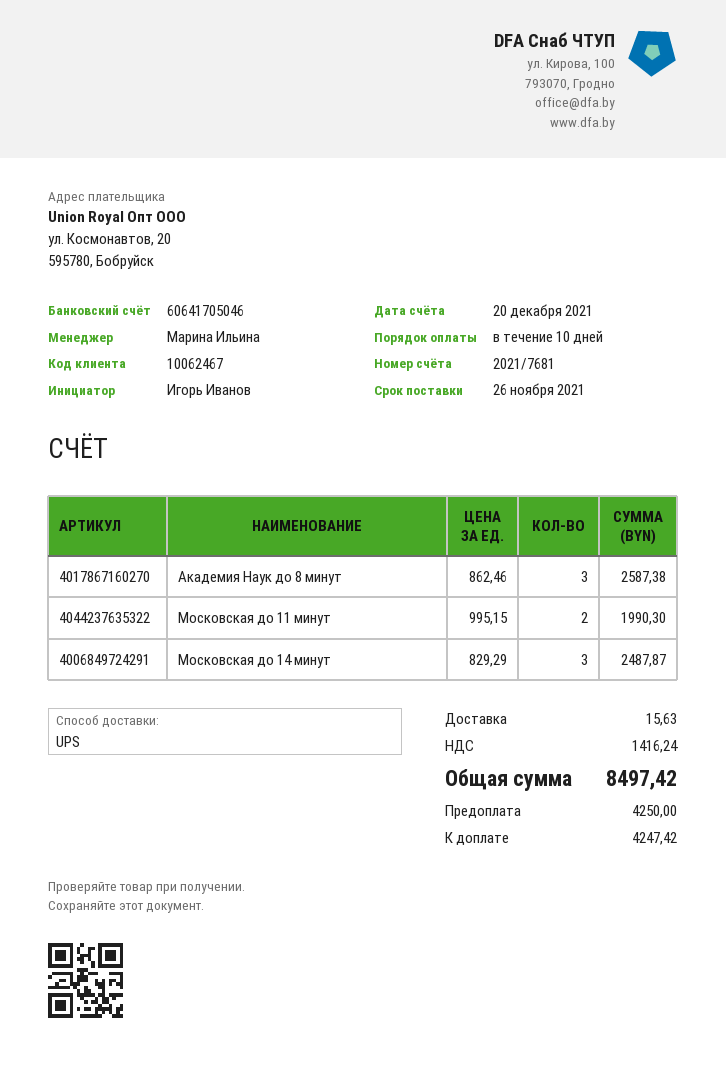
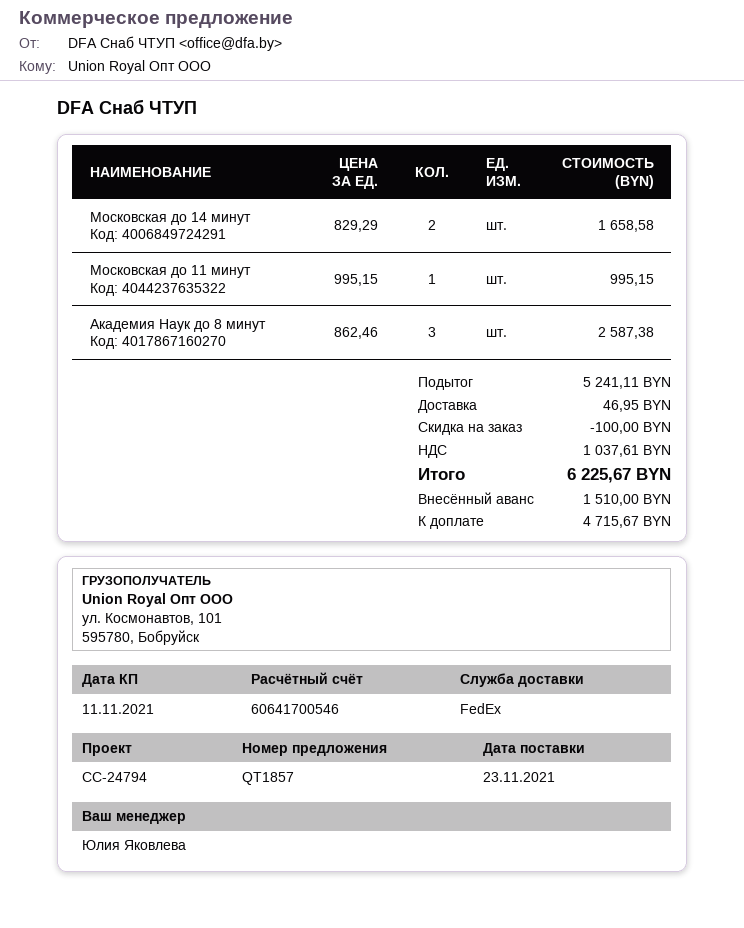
delivery date: 2021-11-26 -> 2021-11-23
sales rep: Марина Ильина -> Юлия Яковлева
bank account: 60641705046 -> 60641700546
shipping method: UPS -> FedEx
Московская до 11 минут: 2 x 995.15 = 1990.30 -> 1 x 995.15 = 995.15
Московская до 14 минут: 3 x 829.29 = 2487.87 -> 2 x 829.29 = 1658.58
discount: none -> 100.00
shipping: 15.63 -> 46.95
tax: 1416.24 -> 1037.61
total: 8497.42 -> 6225.67
deposit: 4250.00 -> 1510.00
balance: 4247.42 -> 4715.67

